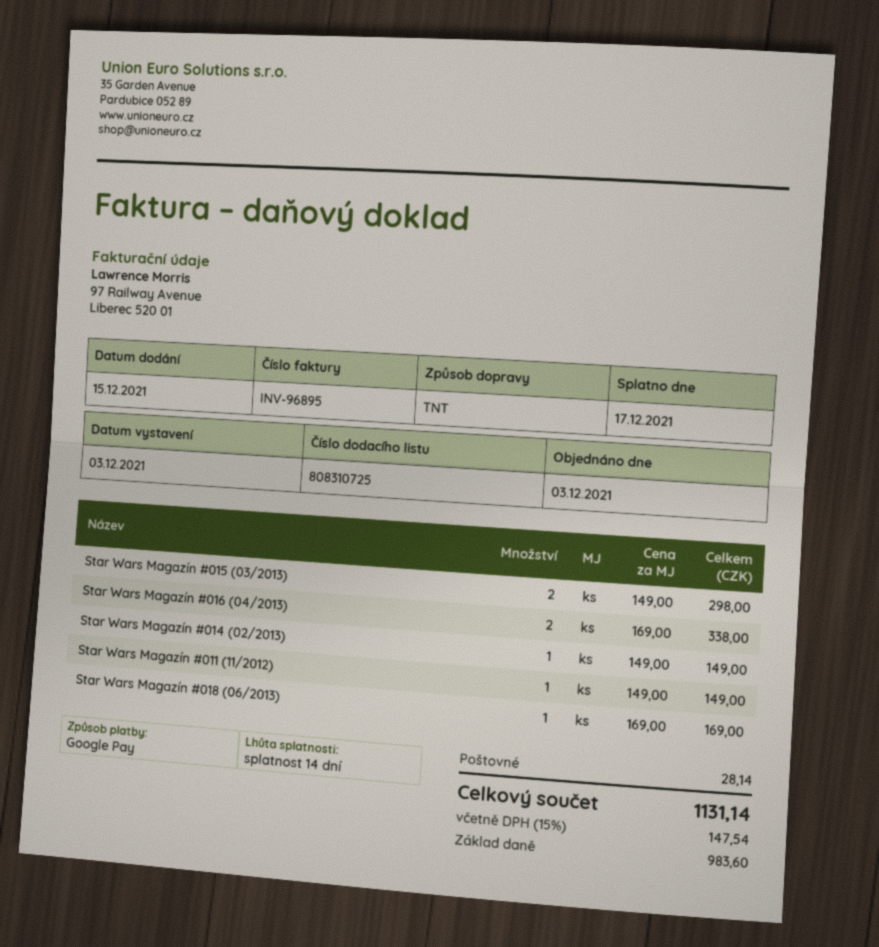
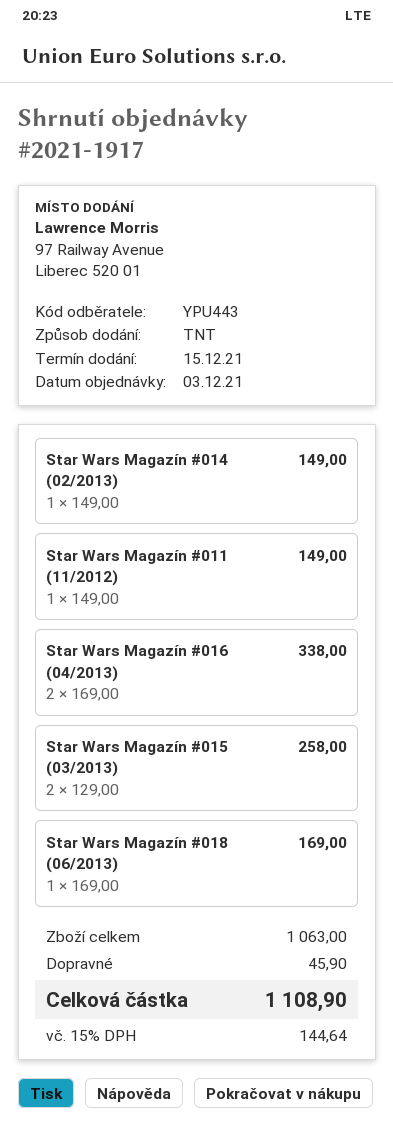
Star Wars Magazín #015 (03/2013): 2 x 149.00 = 298.00 -> 2 x 129.00 = 258.00
shipping: 28.14 -> 45.90
tax: 15% = 147.54 -> 15% = 144.64
total: 1131.14 -> 1108.90

